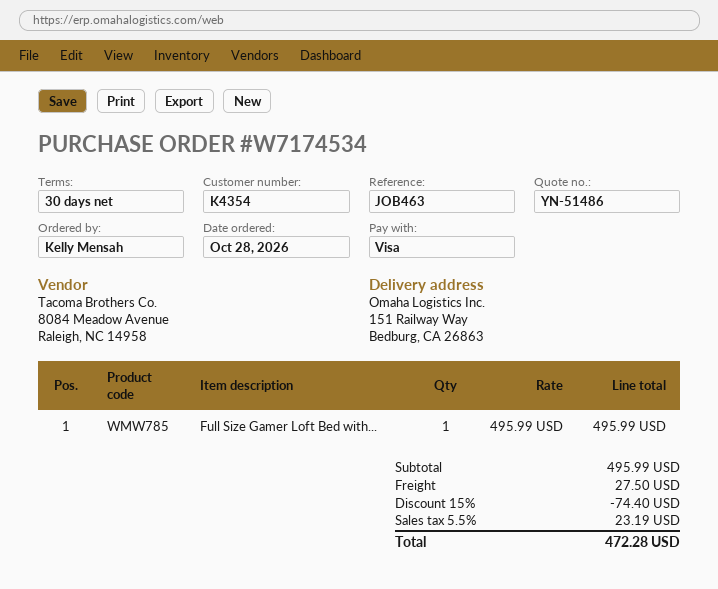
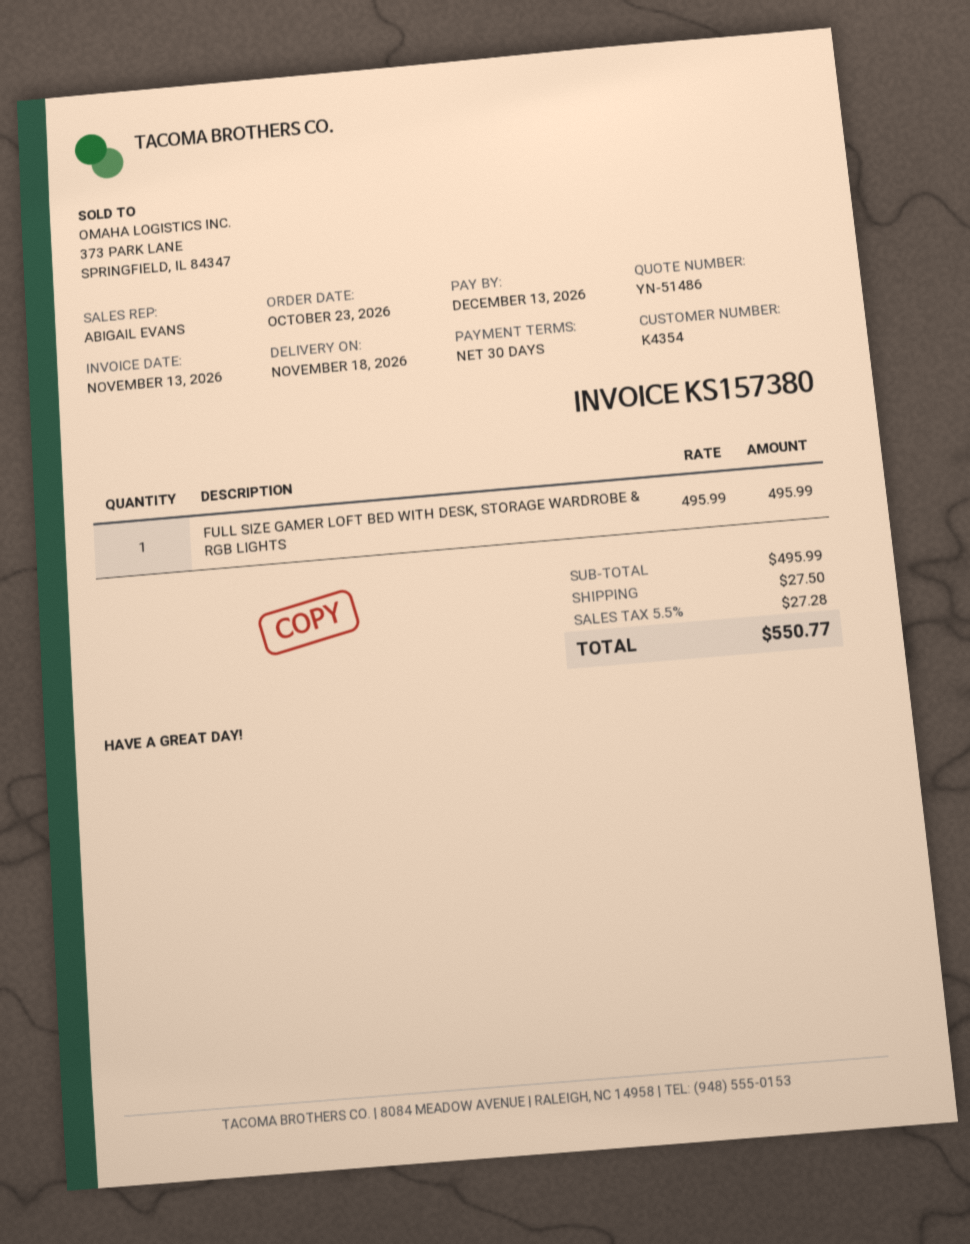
order date: 2026-10-28 -> 2026-10-23
discount: 15% = 74.40 -> none
tax: 5.5% = 23.19 -> 5.5% = 27.28
total: 472.28 -> 550.77

